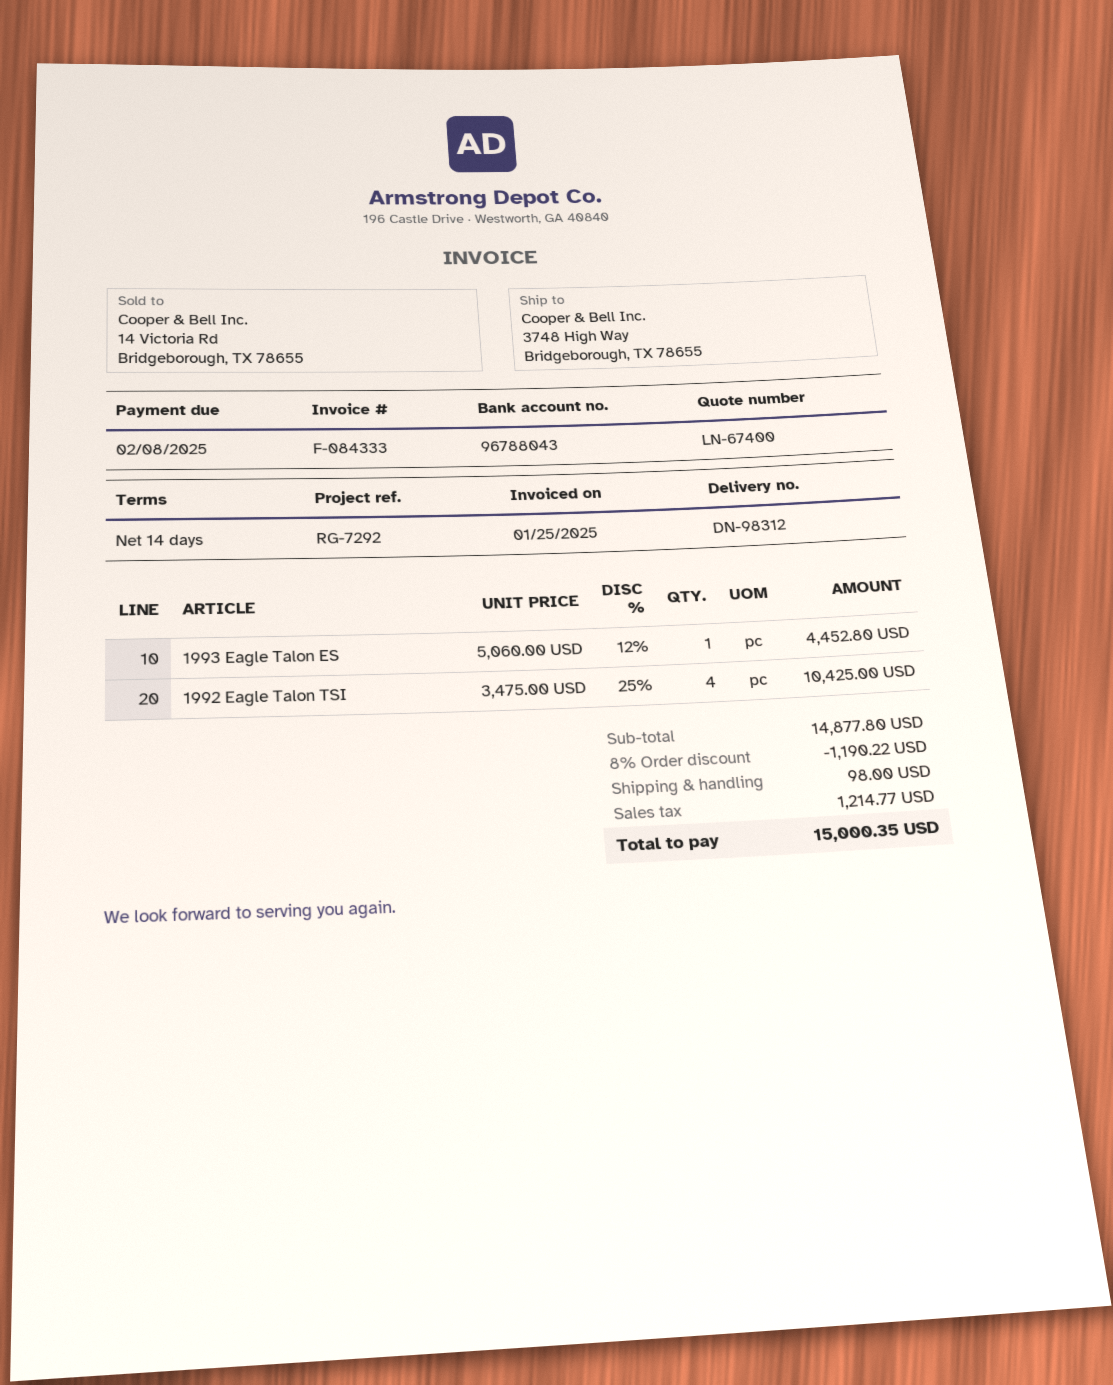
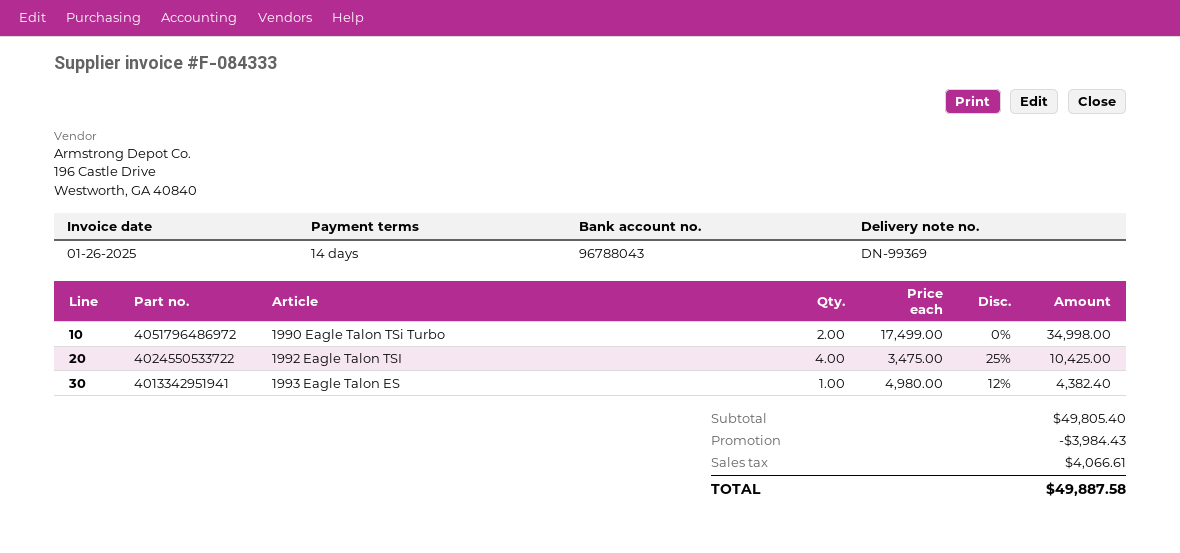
delivery note number: DN-98312 -> DN-99369
invoice date: 2025-01-25 -> 2025-01-26
1993 Eagle Talon ES: 1 x 5060.00 - 12% = 4452.80 -> 1 x 4980.00 - 12% = 4382.40
1990 Eagle Talon TSi Turbo: none -> 2 x 17499.00 = 34998.00
subtotal: 14877.80 -> 49805.40
discount: 1190.22 -> 3984.43
shipping: 98.00 -> none
tax: 1214.77 -> 4066.61
total: 15000.35 -> 49887.58

